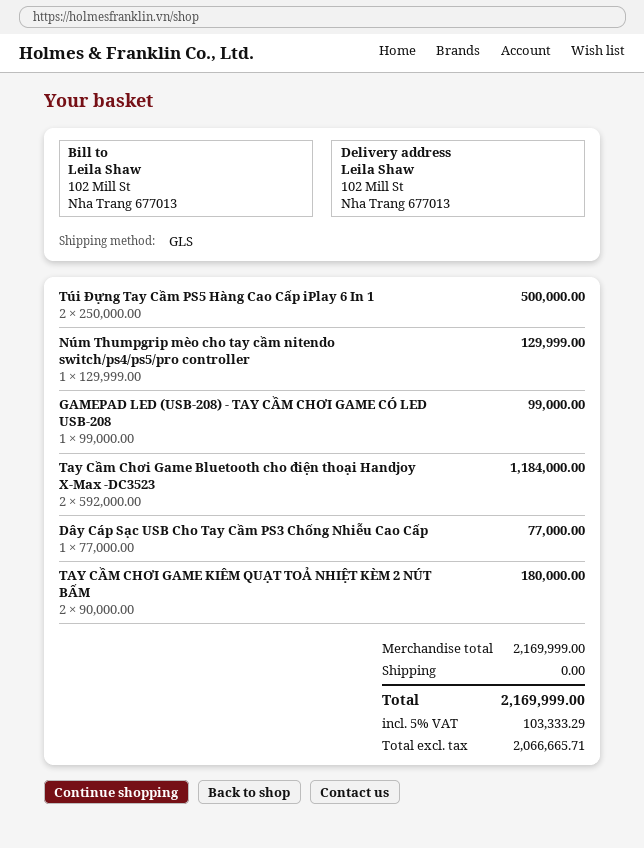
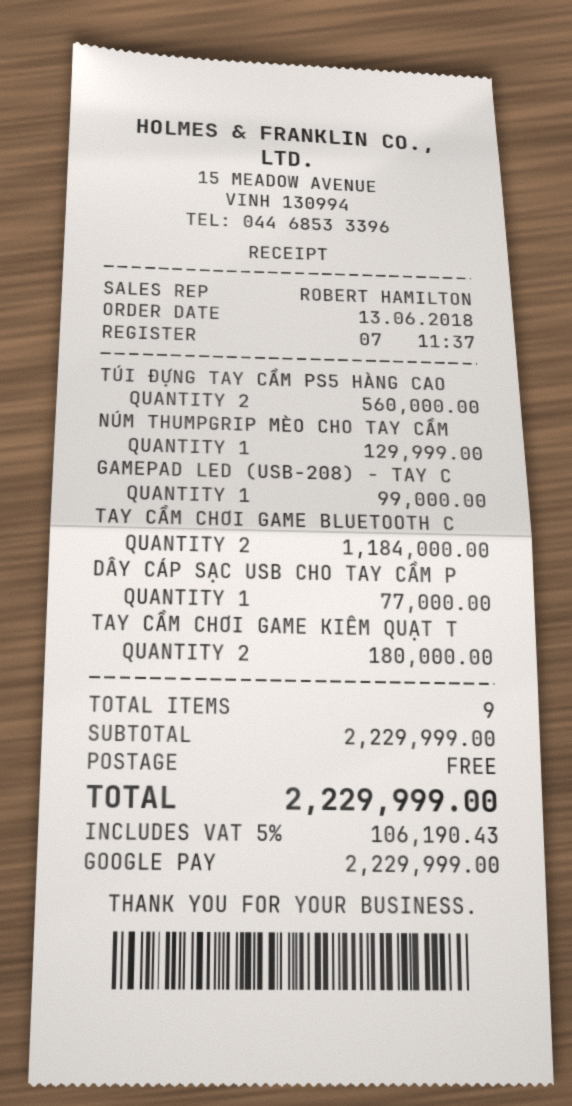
Túi Đựng Tay Cầm PS5 Hàng Cao Cấp iPlay 6 In 1: 2 for 500000.00 -> 2 for 560000.00
subtotal: 2169999.00 -> 2229999.00
tax: 5% = 103333.29 -> 5% = 106190.43
total: 2169999.00 -> 2229999.00

